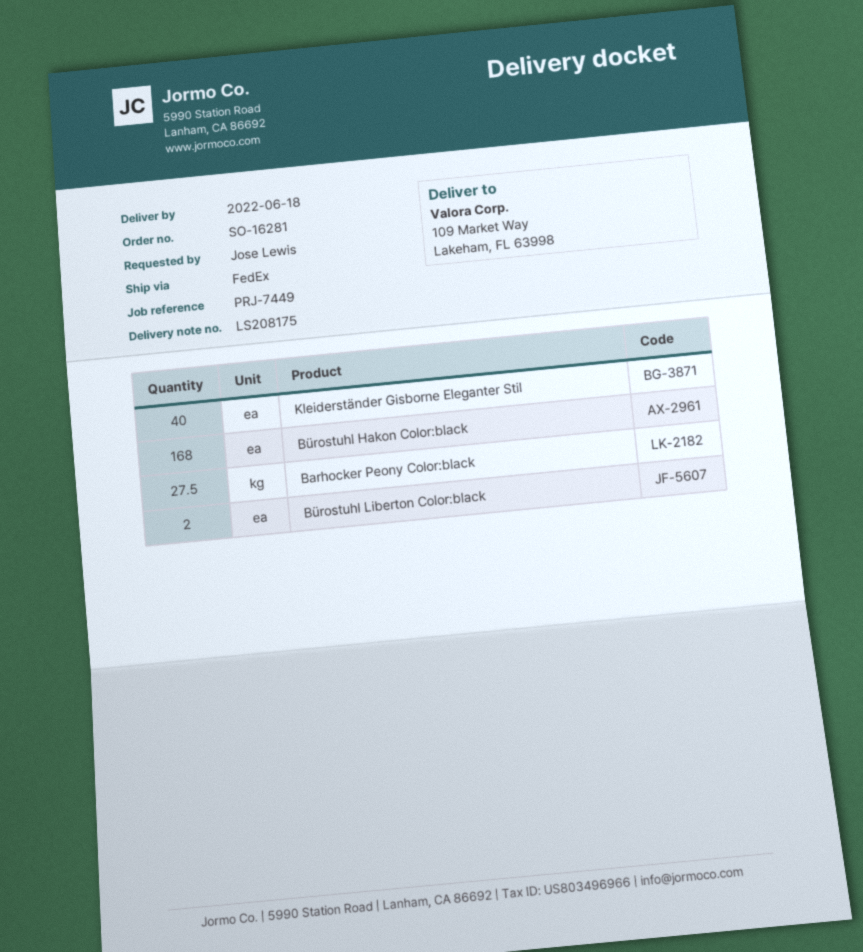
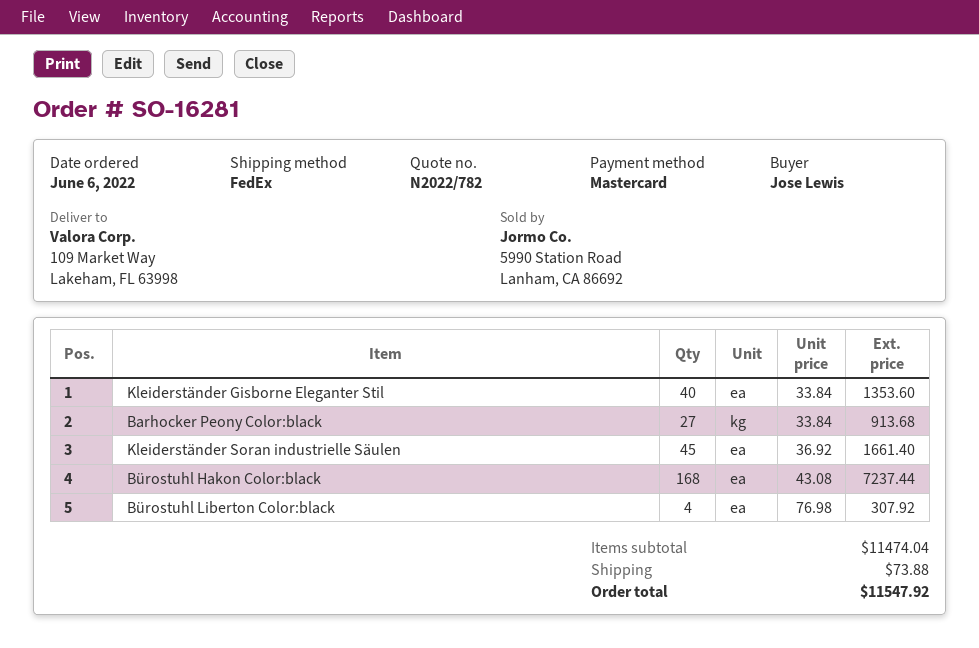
Barhocker Peony Color:black: 27.5 -> 27
Bürostuhl Liberton Color:black: 2 -> 4
Kleiderständer Soran industrielle Säulen: none -> 45

